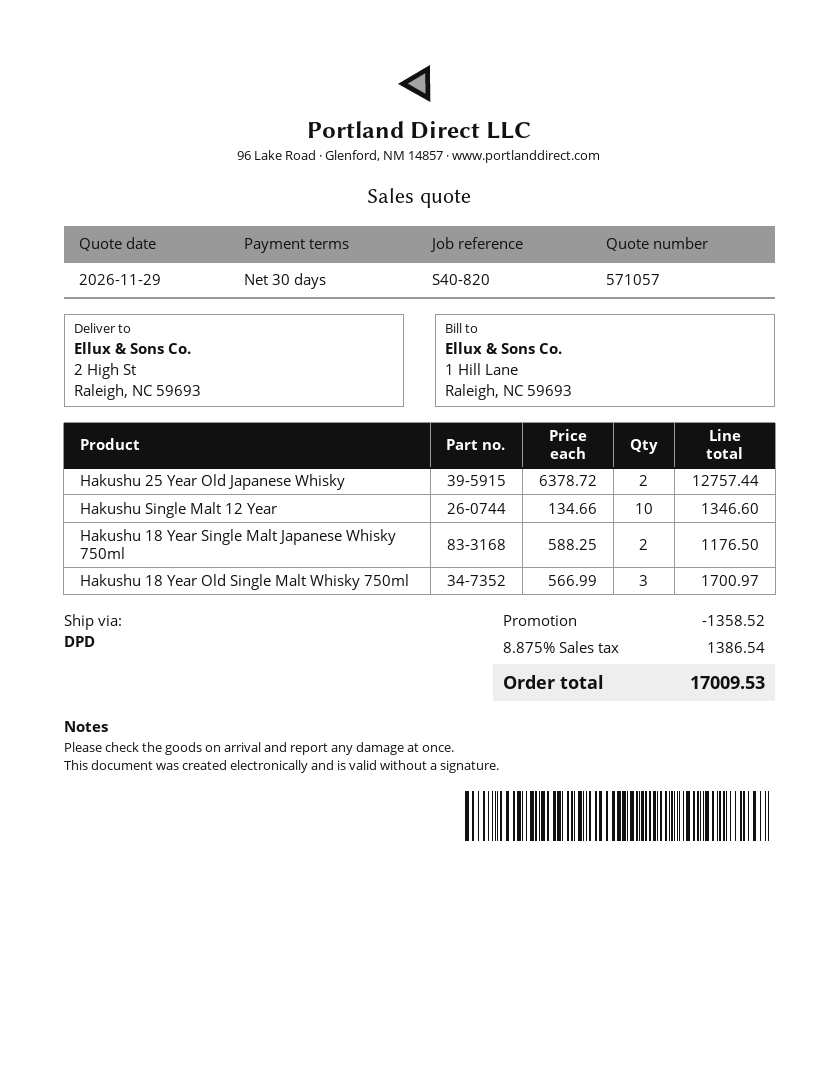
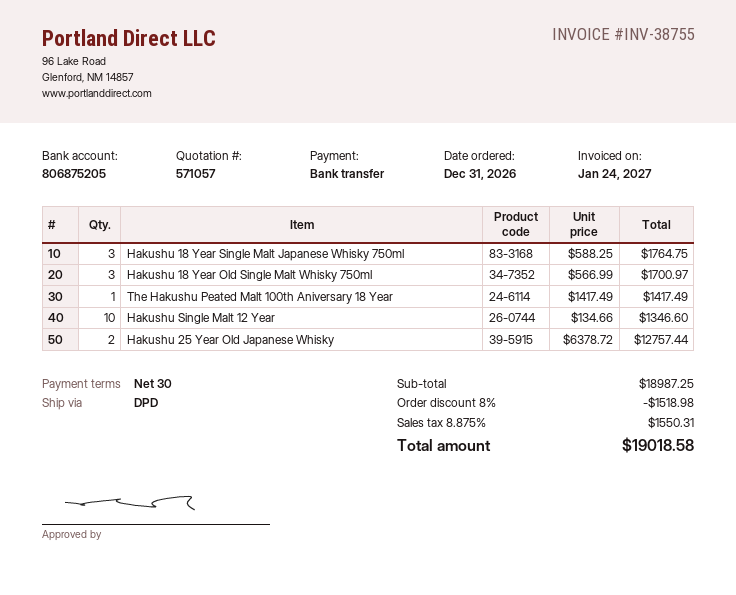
Hakushu 18 Year Single Malt Japanese Whisky 750ml: 2 x 588.25 = 1176.50 -> 3 x 588.25 = 1764.75
The Hakushu Peated Malt 100th Aniversary 18 Year: none -> 1 x 1417.49 = 1417.49
discount: 1358.52 -> 1518.98
tax: 8.875% = 1386.54 -> 8.875% = 1550.31
total: 17009.53 -> 19018.58

